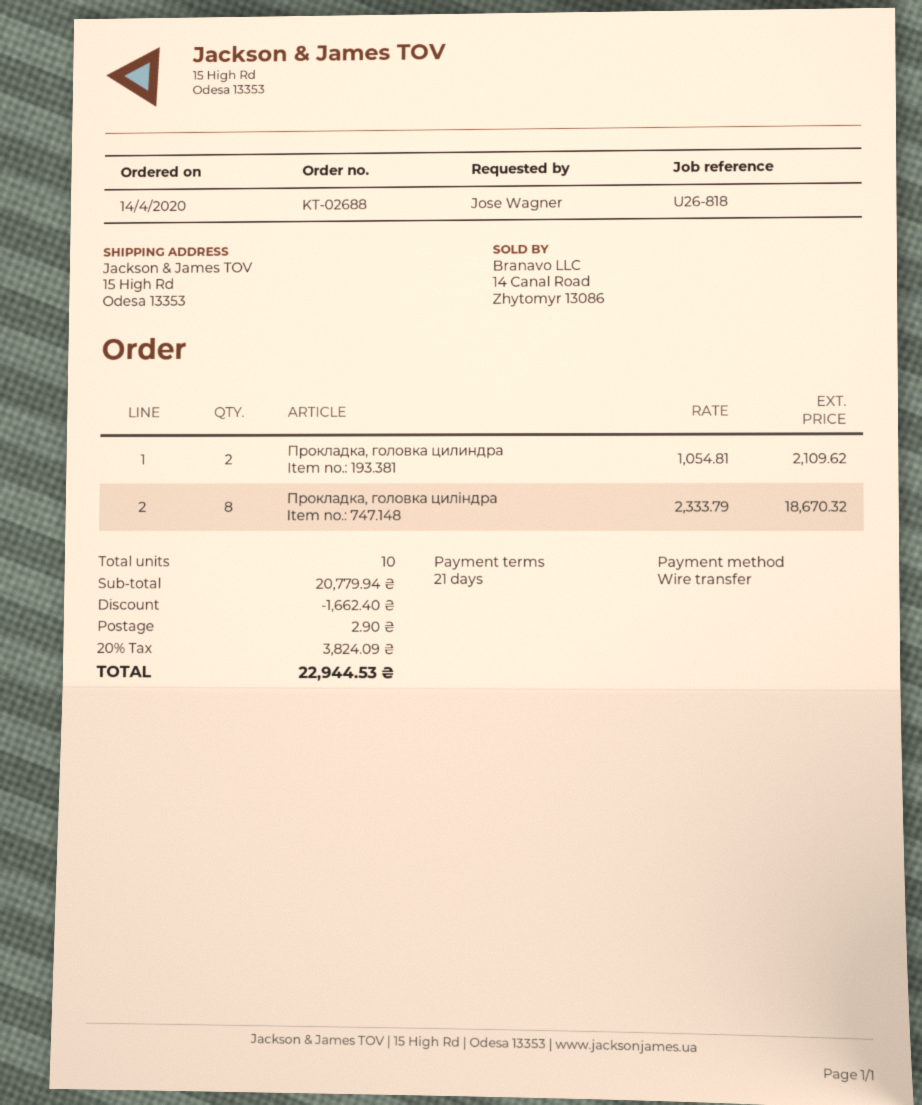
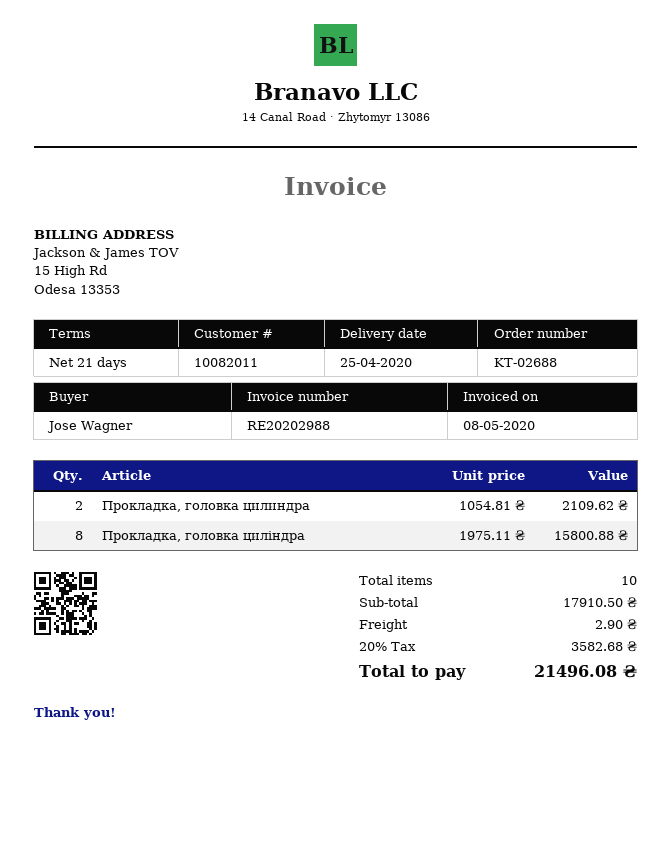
Прокладка, головка циліндра: 8 x 2333.79 = 18670.32 -> 8 x 1975.11 = 15800.88
subtotal: 20779.94 -> 17910.50
discount: 1662.40 -> none
tax: 20% = 3824.09 -> 20% = 3582.68
total: 22944.53 -> 21496.08

